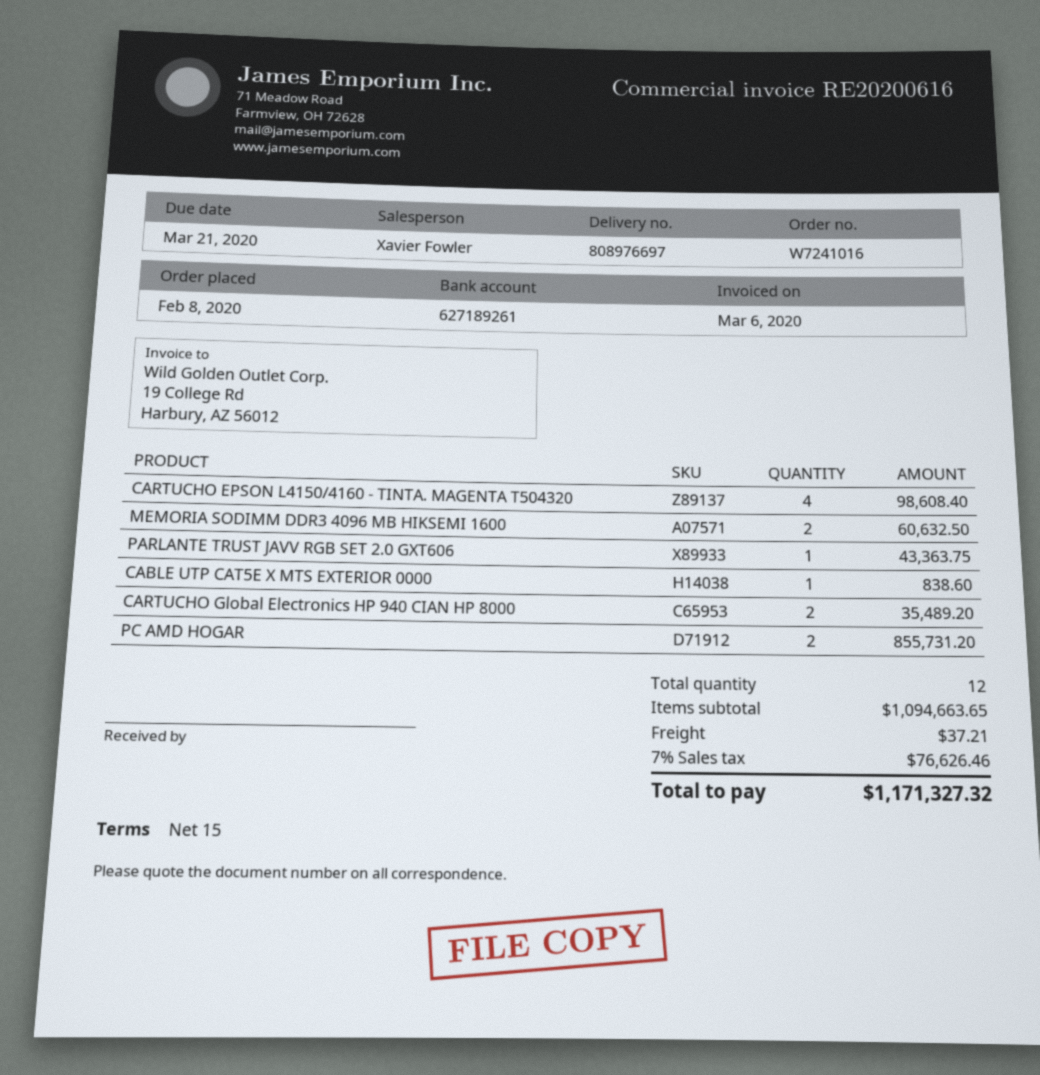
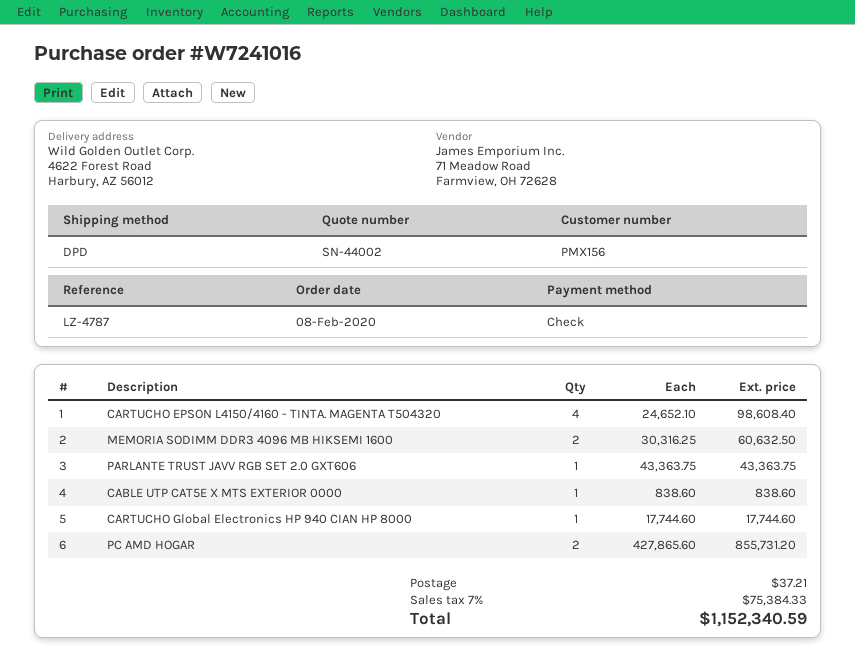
CARTUCHO Global Electronics HP 940 CIAN HP 8000: 2 for 35489.20 -> 1 for 17744.60
tax: 7% = 76626.46 -> 7% = 75384.33
total: 1171327.32 -> 1152340.59

